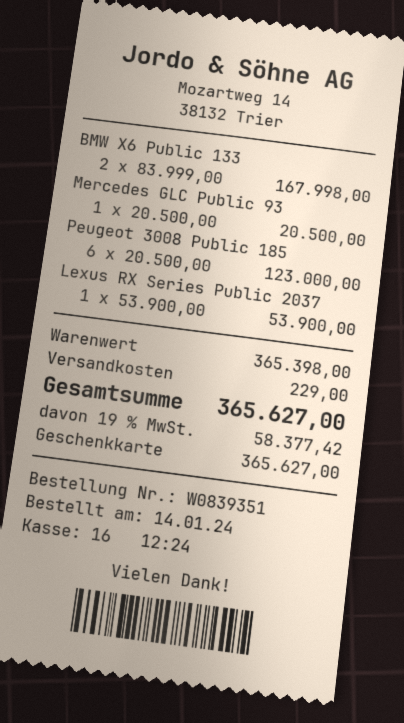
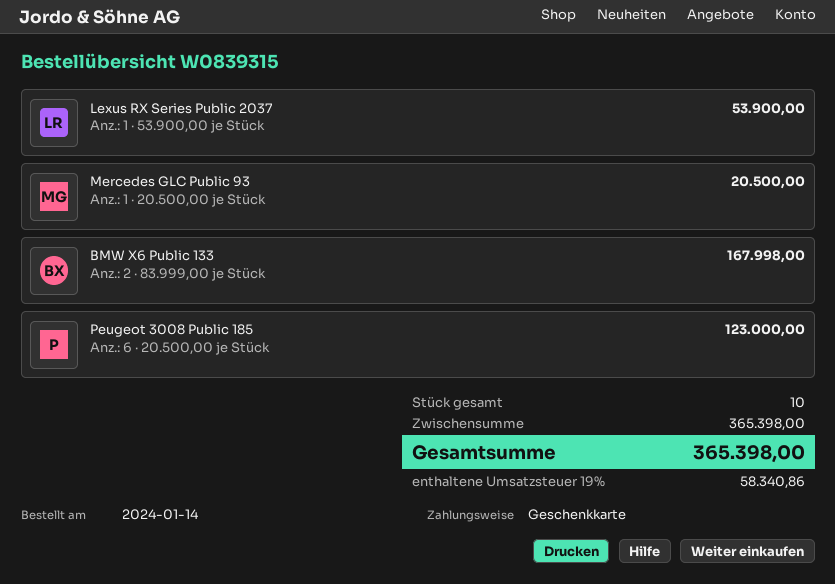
order number: W0839351 -> W0839315
shipping: 229.00 -> none
tax: 19% = 58377.42 -> 19% = 58340.86
total: 365627.00 -> 365398.00

